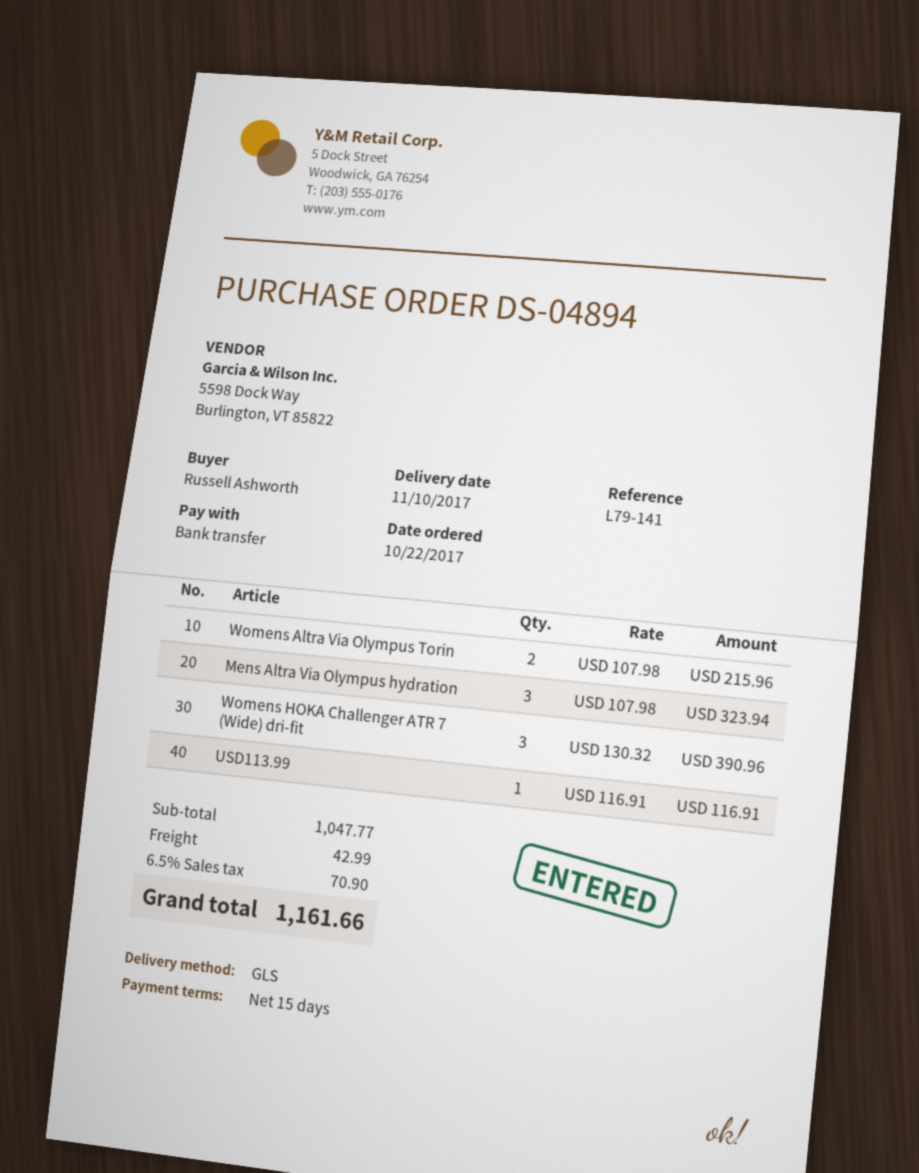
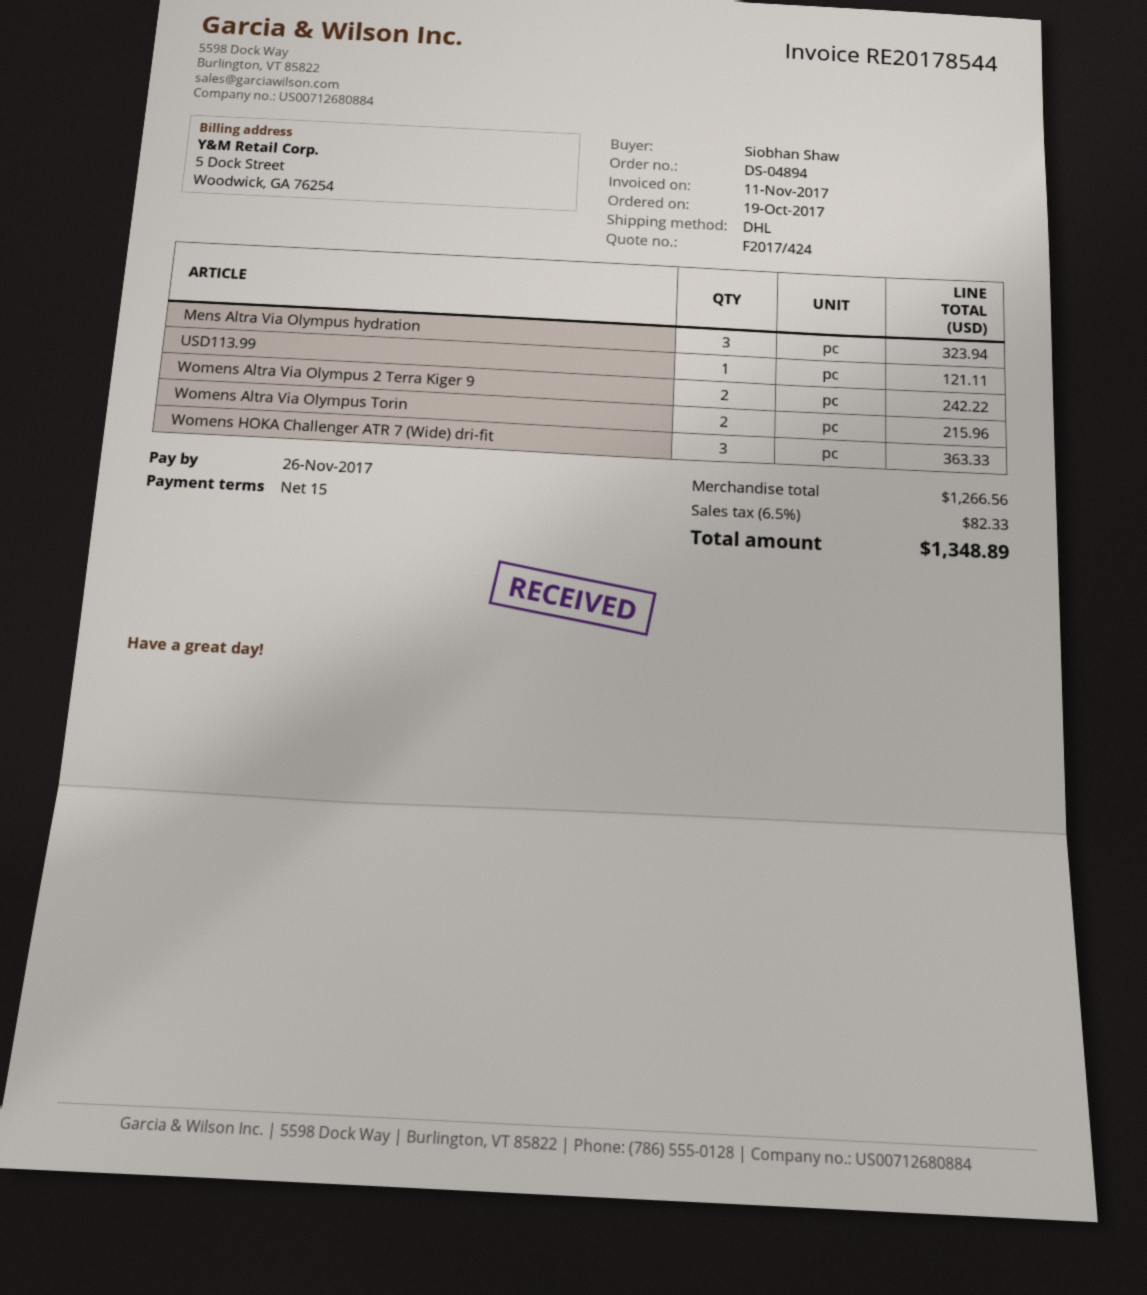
order date: 2017-10-22 -> 2017-10-19
ordered by: Russell Ashworth -> Siobhan Shaw
shipping method: GLS -> DHL
Womens HOKA Challenger ATR 7 (Wide) dri-fit: 3 for 390.96 -> 3 for 363.33
USD113.99: 1 for 116.91 -> 1 for 121.11
Womens Altra Via Olympus 2 Terra Kiger 9: none -> 2 for 242.22
subtotal: 1047.77 -> 1266.56
shipping: 42.99 -> none
tax: 6.5% = 70.90 -> 6.5% = 82.33
total: 1161.66 -> 1348.89

